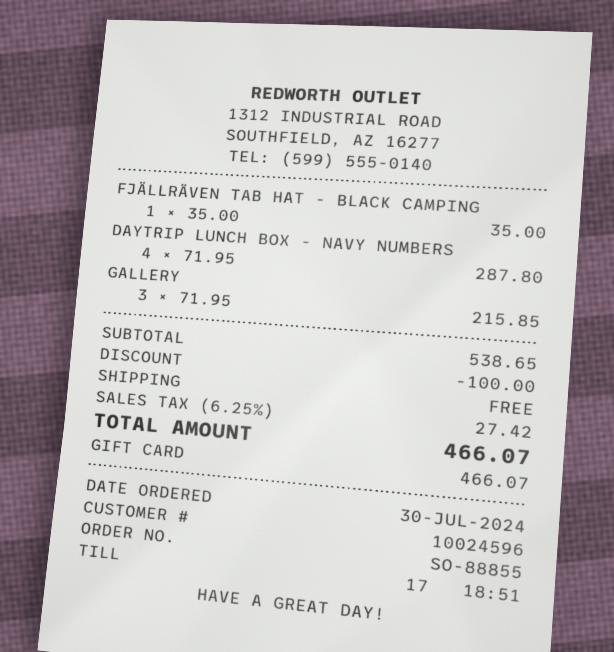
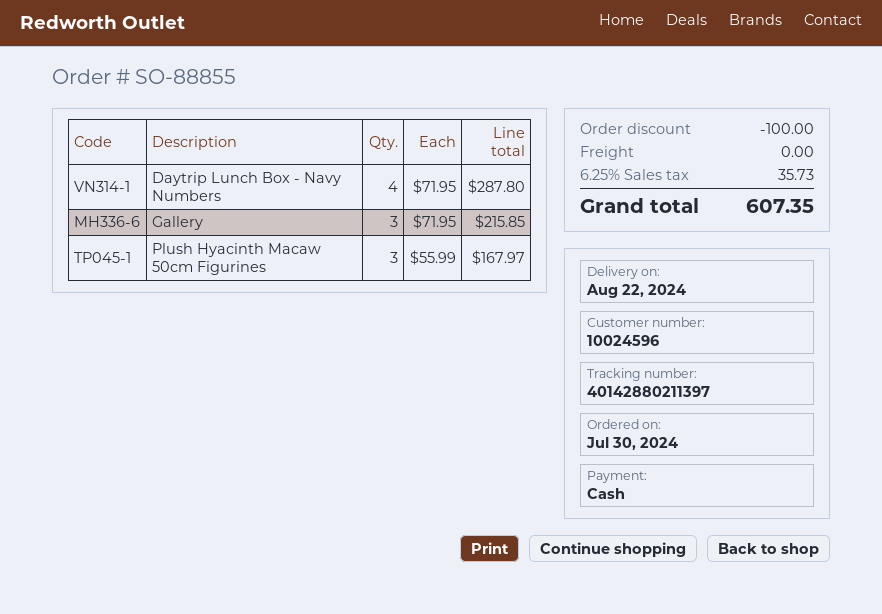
payment method: gift card -> cash
FJÄLLRÄVEN TAB HAT - BLACK CAMPING: 1 x 35.00 = 35.00 -> none
Plush Hyacinth Macaw 50cm Figurines: none -> 3 x 55.99 = 167.97
tax: 6.25% = 27.42 -> 6.25% = 35.73
total: 466.07 -> 607.35

